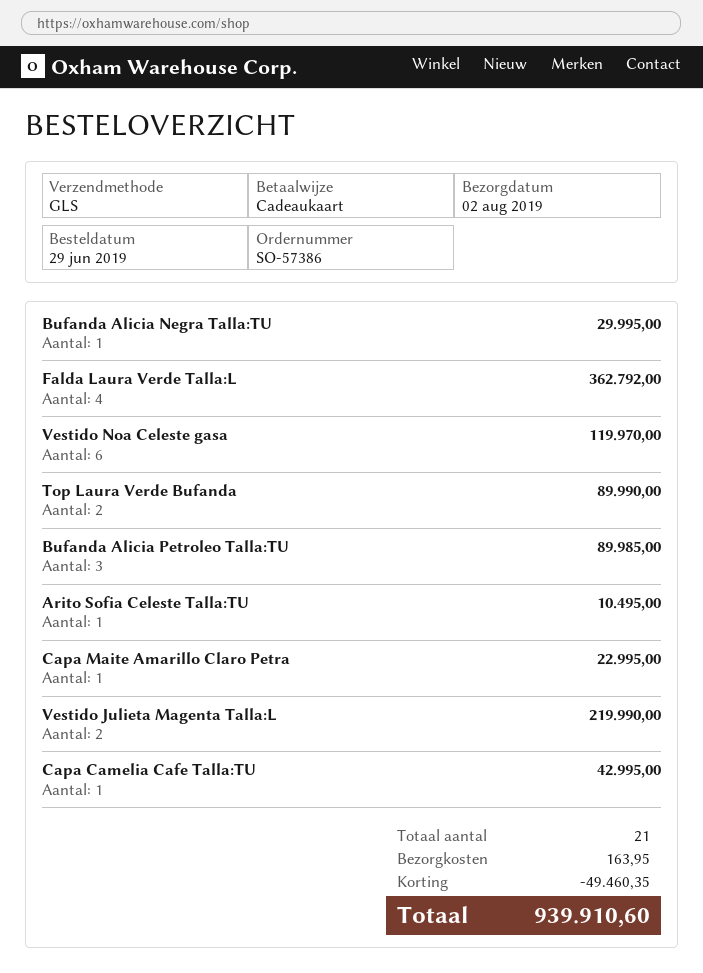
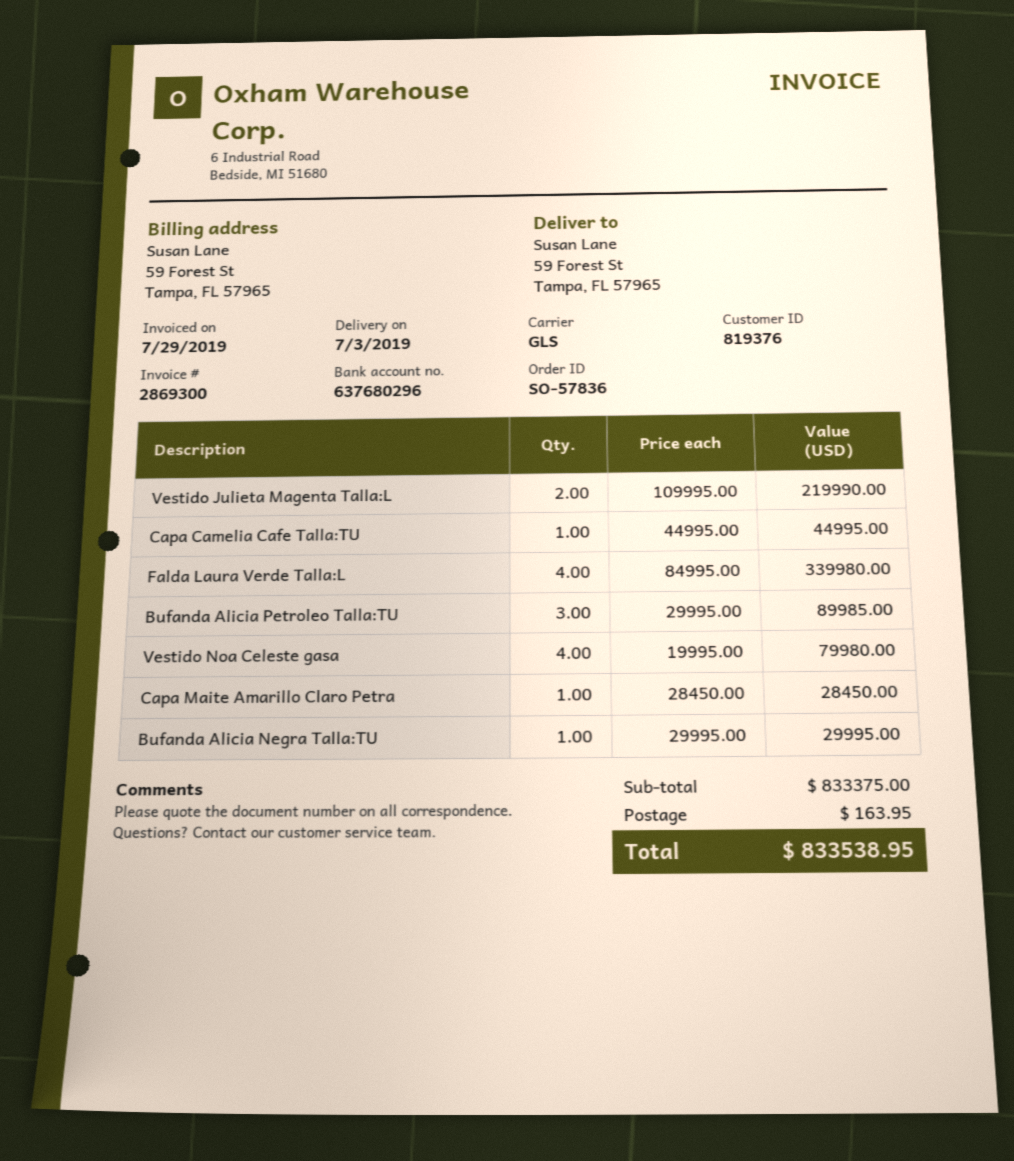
order number: SO-57386 -> SO-57836
delivery date: 2019-08-02 -> 2019-07-03
Falda Laura Verde Talla:L: 4 for 362792.00 -> 4 for 339980.00
Vestido Noa Celeste gasa: 6 for 119970.00 -> 4 for 79980.00
Top Laura Verde Bufanda: 2 for 89990.00 -> none
Arito Sofia Celeste Talla:TU: 1 for 10495.00 -> none
Capa Maite Amarillo Claro Petra: 1 for 22995.00 -> 1 for 28450.00
Capa Camelia Cafe Talla:TU: 1 for 42995.00 -> 1 for 44995.00
discount: 49460.35 -> none
total: 939910.60 -> 833538.95

